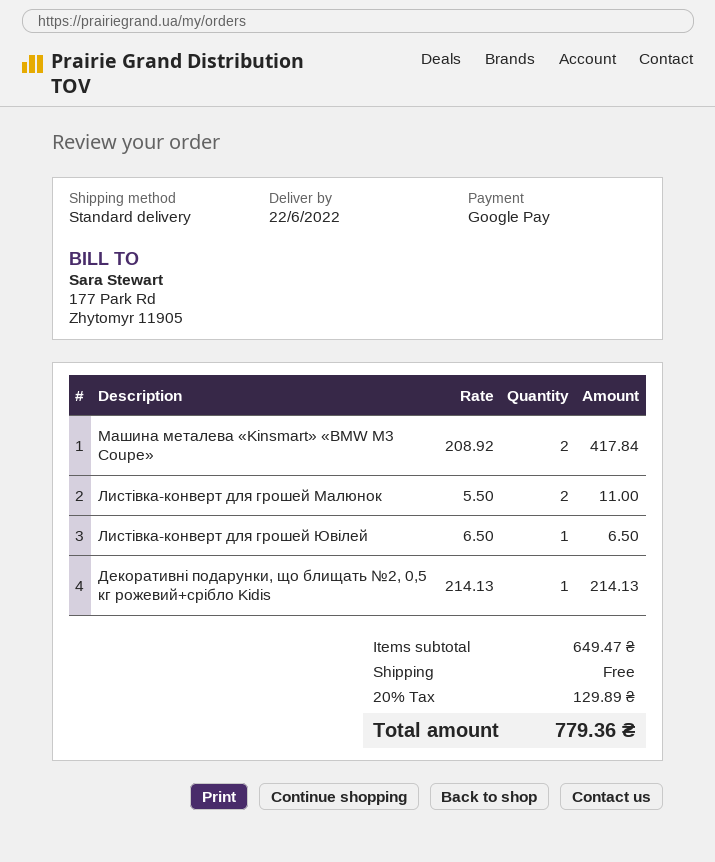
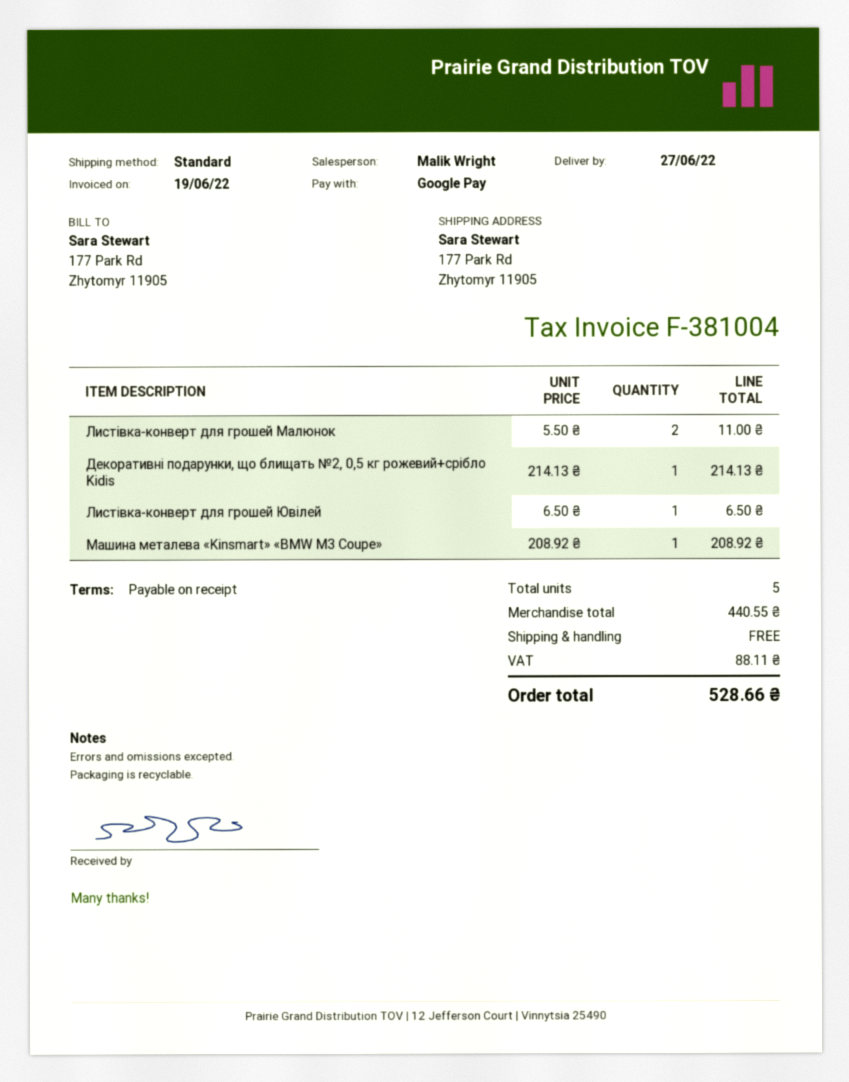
delivery date: 2022-06-22 -> 2022-06-27
Машина металева «Kinsmart» «BMW M3 Coupe»: 2 x 208.92 = 417.84 -> 1 x 208.92 = 208.92
subtotal: 649.47 -> 440.55
tax: 129.89 -> 88.11
total: 779.36 -> 528.66

